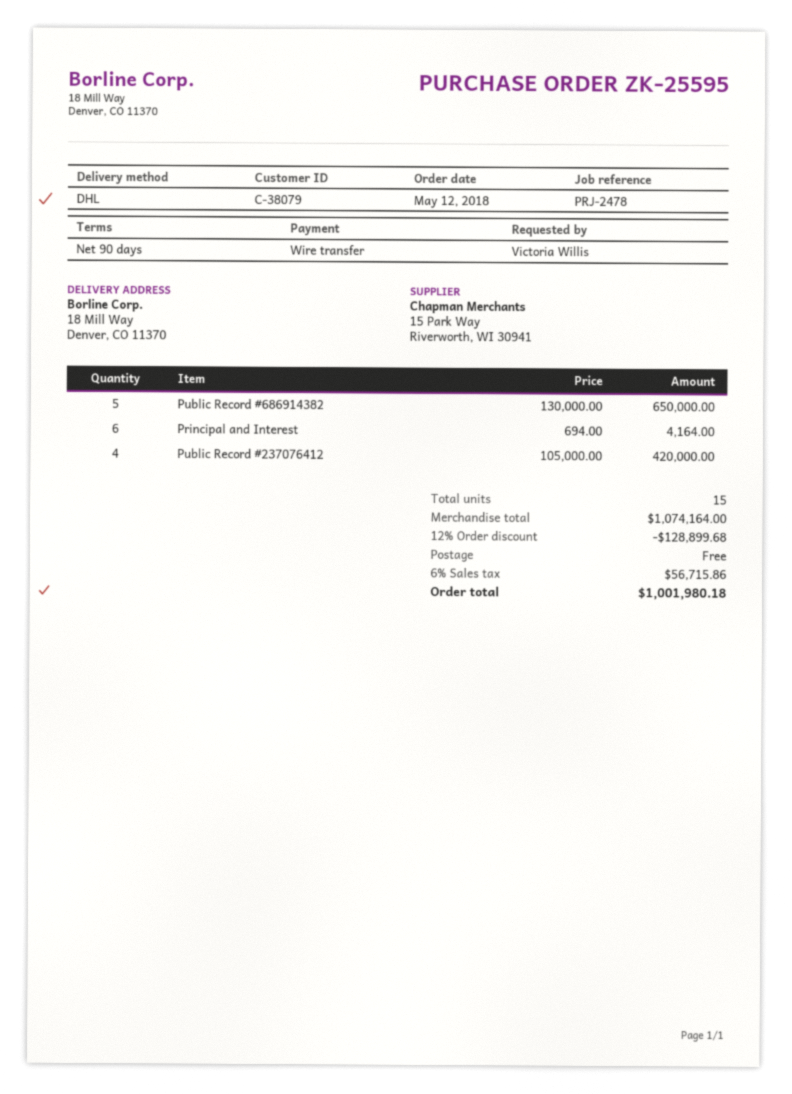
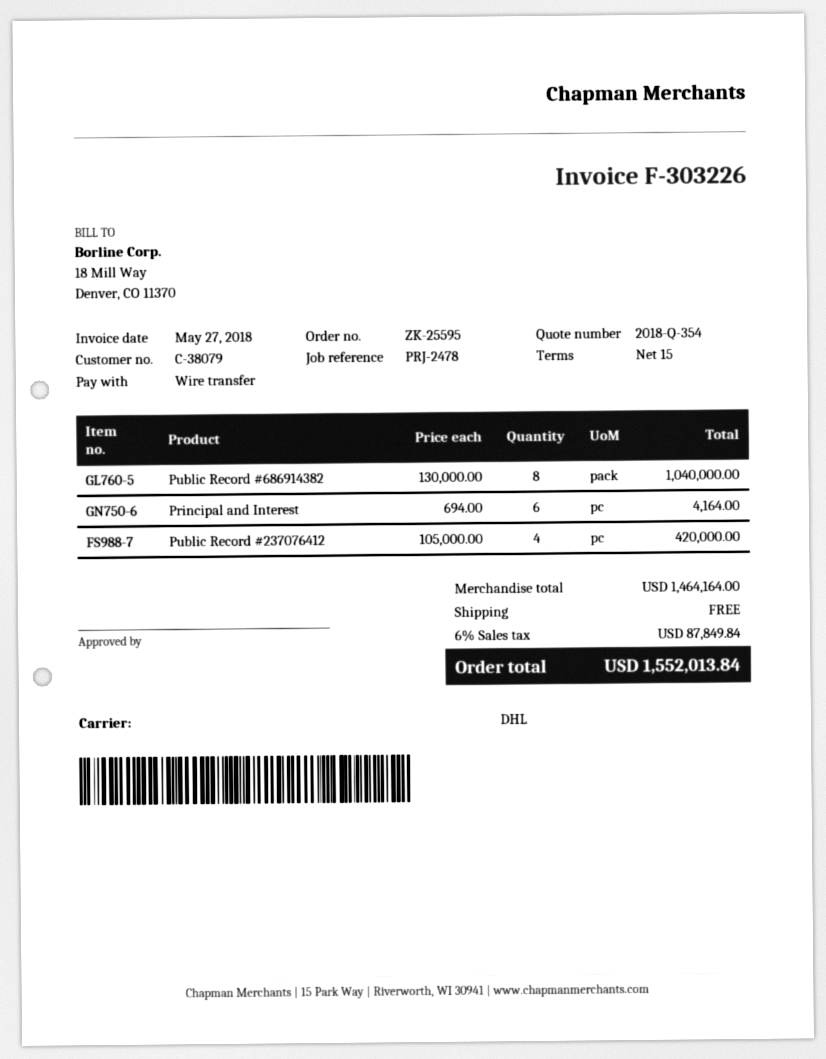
payment terms: 90 days -> 15 days
Public Record #686914382: 5 x 130000.00 = 650000.00 -> 8 x 130000.00 = 1040000.00
subtotal: 1074164.00 -> 1464164.00
discount: 12% = 128899.68 -> none
tax: 6% = 56715.86 -> 6% = 87849.84
total: 1001980.18 -> 1552013.84

